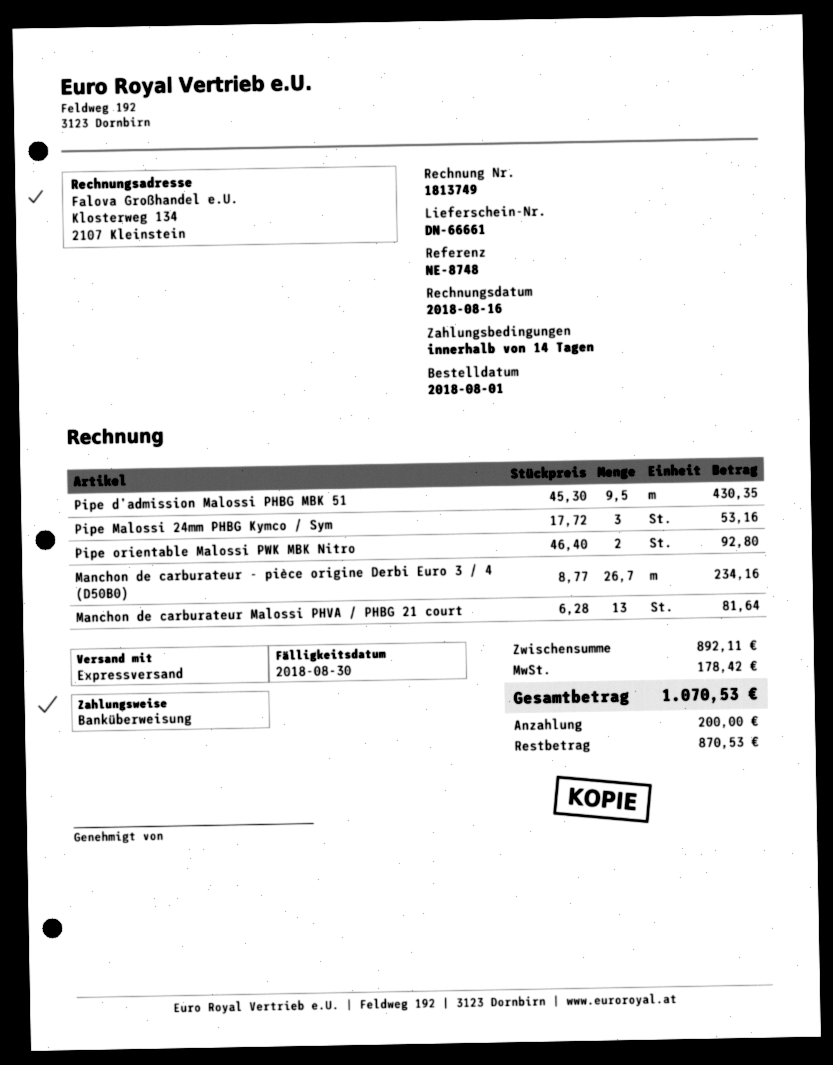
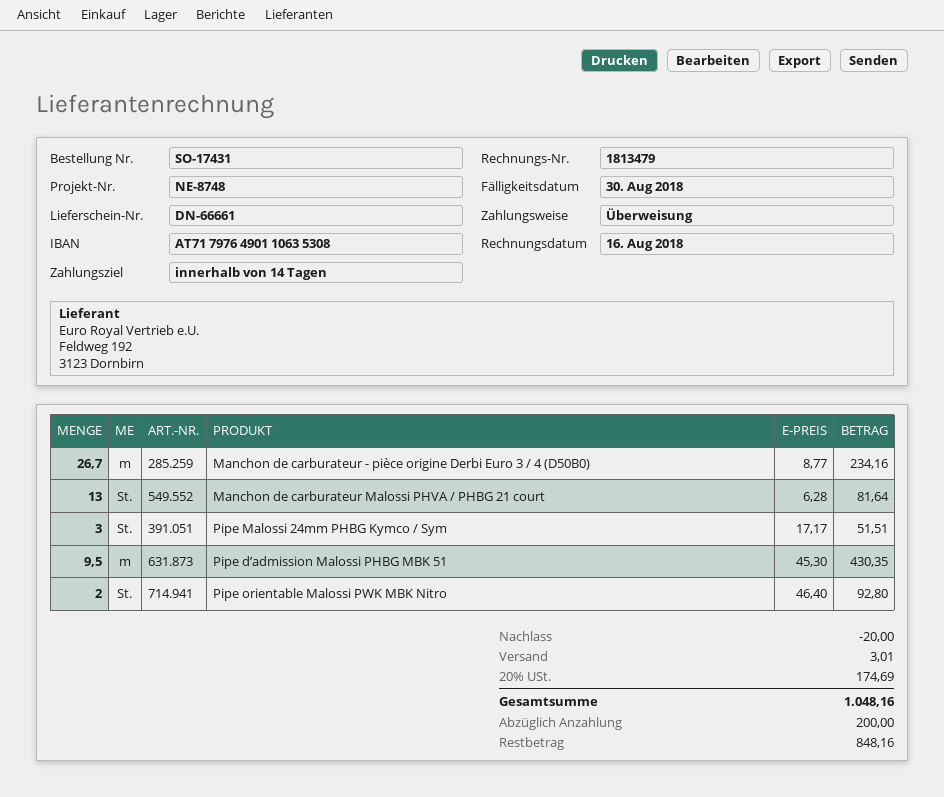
invoice number: 1813749 -> 1813479
Pipe Malossi 24mm PHBG Kymco / Sym: 3 x 17.72 = 53.16 -> 3 x 17.17 = 51.51
discount: none -> 20.00
shipping: none -> 3.01
tax: 178.42 -> 174.69
total: 1070.53 -> 1048.16
balance: 870.53 -> 848.16

